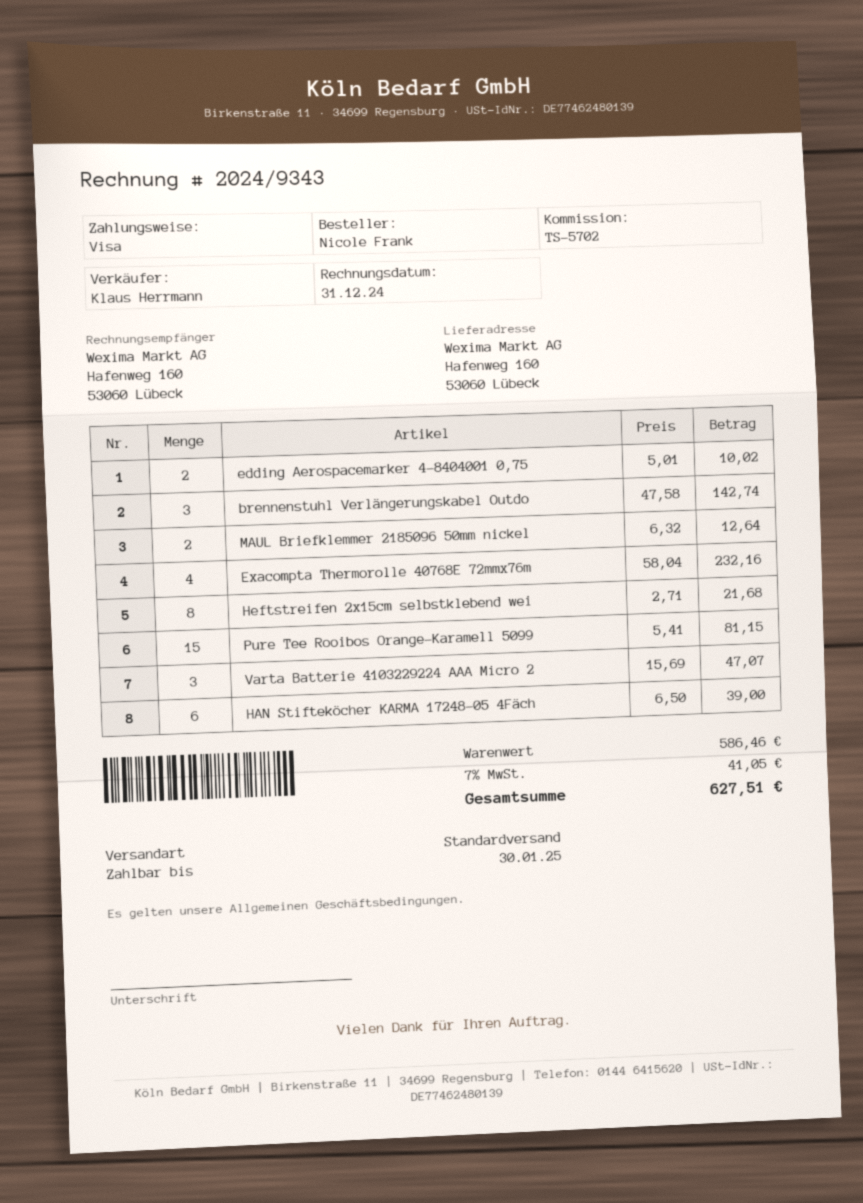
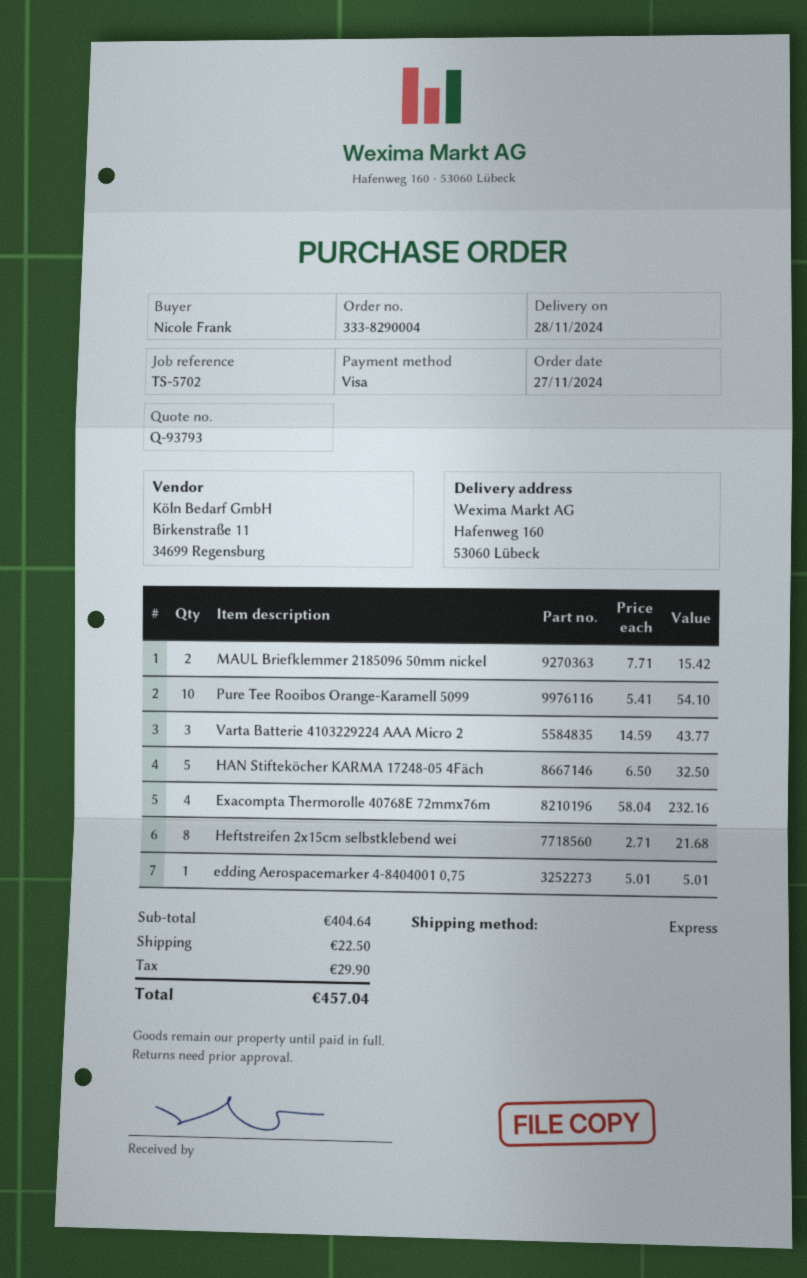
shipping method: standard -> express
edding Aerospacemarker 4-8404001 0,75: 2 x 5.01 = 10.02 -> 1 x 5.01 = 5.01
brennenstuhl Verlängerungskabel Outdo: 3 x 47.58 = 142.74 -> none
MAUL Briefklemmer 2185096 50mm nickel: 2 x 6.32 = 12.64 -> 2 x 7.71 = 15.42
Pure Tee Rooibos Orange-Karamell 5099: 15 x 5.41 = 81.15 -> 10 x 5.41 = 54.10
Varta Batterie 4103229224 AAA Micro 2: 3 x 15.69 = 47.07 -> 3 x 14.59 = 43.77
HAN Stifteköcher KARMA 17248-05 4Fäch: 6 x 6.50 = 39.00 -> 5 x 6.50 = 32.50
subtotal: 586.46 -> 404.64
shipping: none -> 22.50
tax: 41.05 -> 29.90
total: 627.51 -> 457.04

